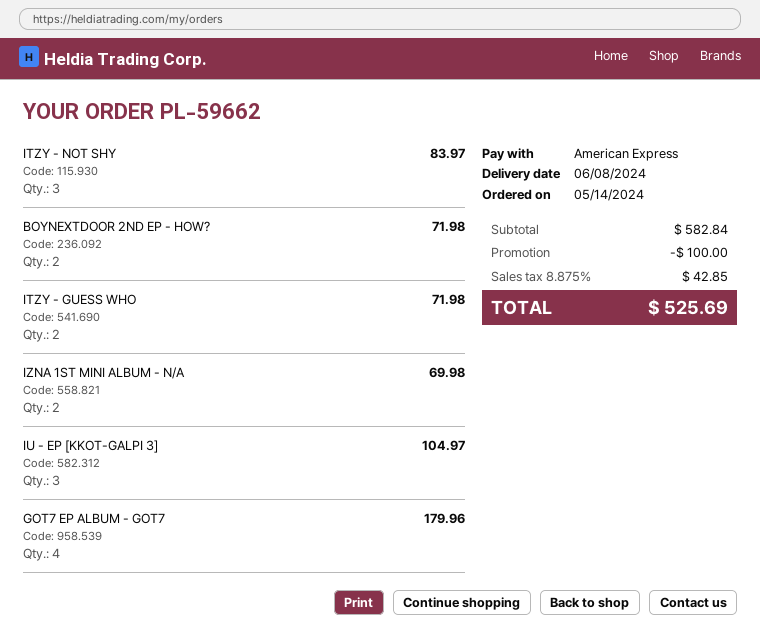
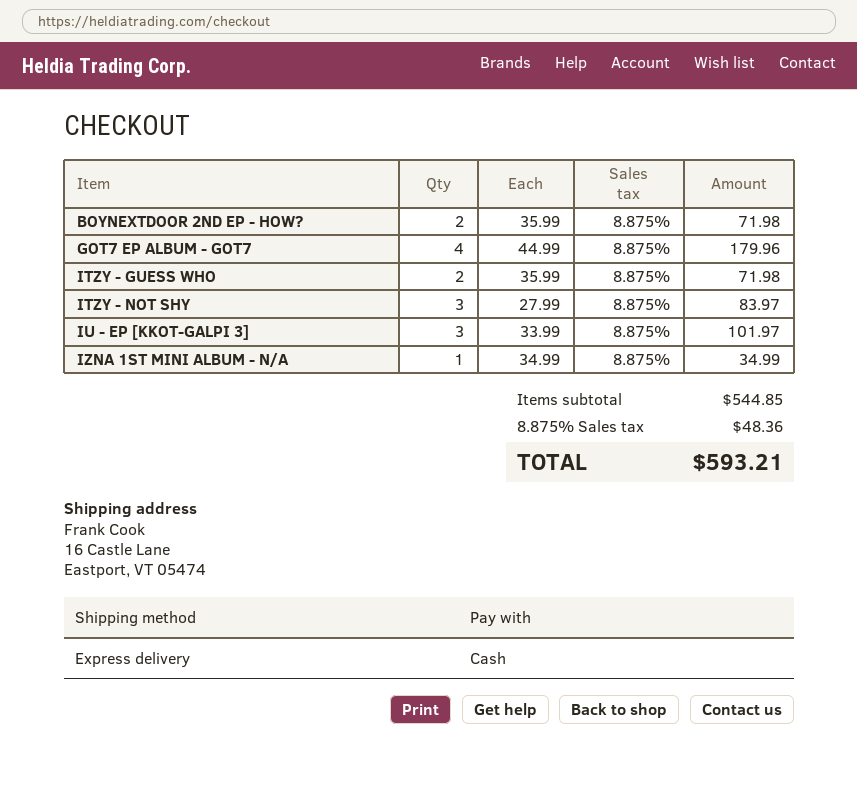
payment method: American Express -> cash
IZNA 1ST MINI ALBUM - N/A: 2 for 69.98 -> 1 for 34.99
IU - EP [KKOT-GALPI 3]: 3 for 104.97 -> 3 for 101.97
subtotal: 582.84 -> 544.85
discount: 100.00 -> none
tax: 8.875% = 42.85 -> 8.875% = 48.36
total: 525.69 -> 593.21

